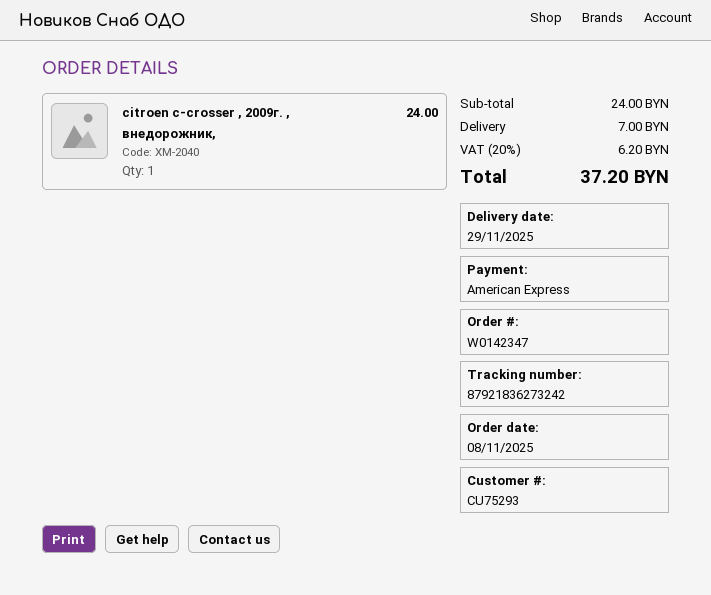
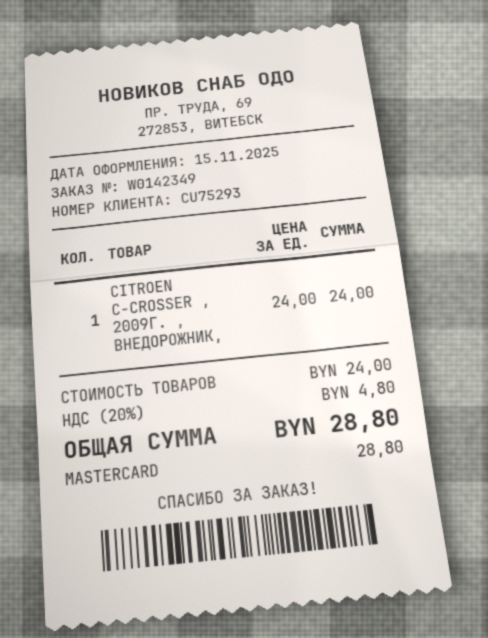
order number: W0142347 -> W0142349
order date: 2025-11-08 -> 2025-11-15
payment method: American Express -> Mastercard
shipping: 7.00 -> none
tax: 20% = 6.20 -> 20% = 4.80
total: 37.20 -> 28.80

